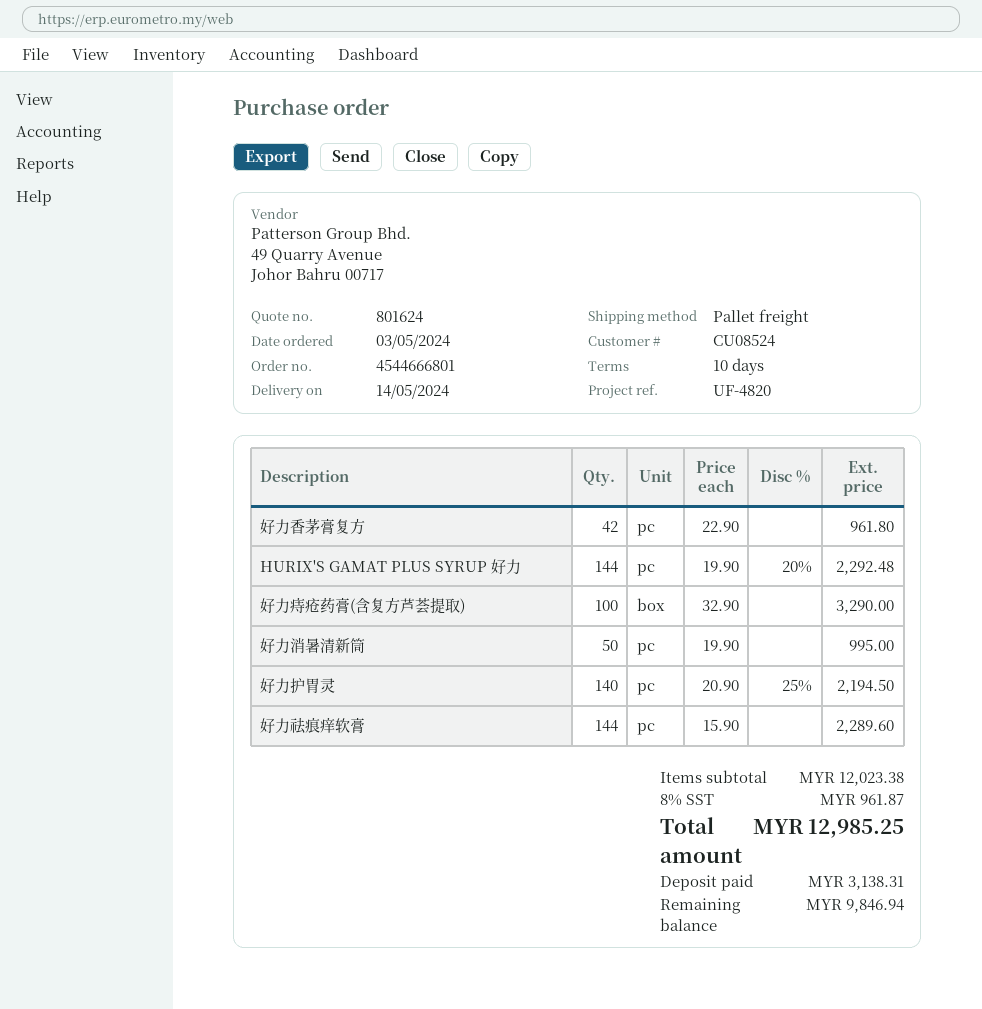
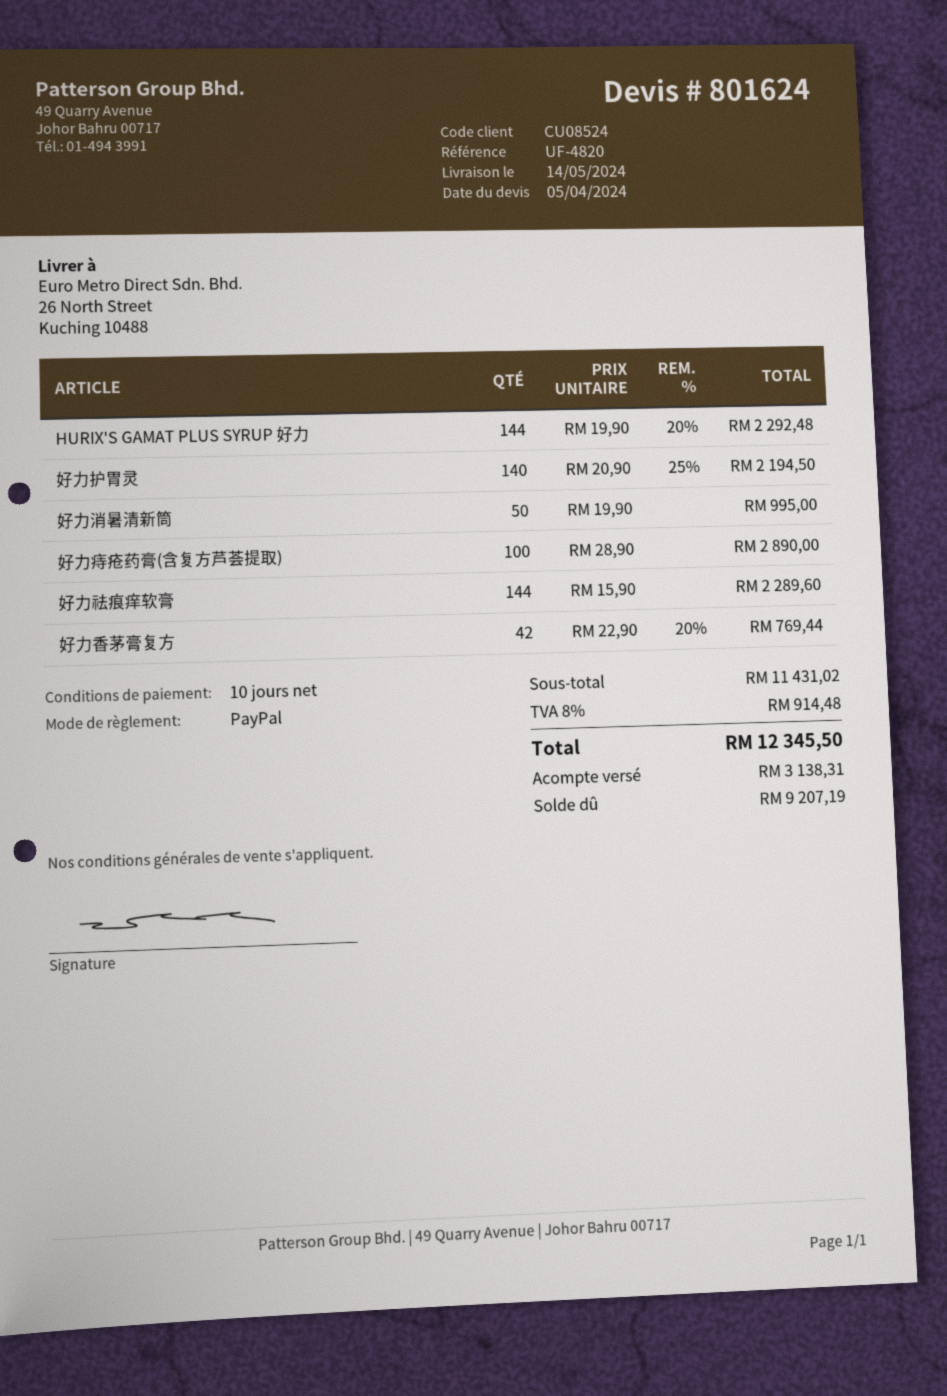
好力香茅膏复方: 42 x 22.90 = 961.80 -> 42 x 22.90 - 20% = 769.44
好力痔疮药膏(含复方芦荟提取): 100 x 32.90 = 3290.00 -> 100 x 28.90 = 2890.00
subtotal: 12023.38 -> 11431.02
tax: 8% = 961.87 -> 8% = 914.48
total: 12985.25 -> 12345.50
balance: 9846.94 -> 9207.19

